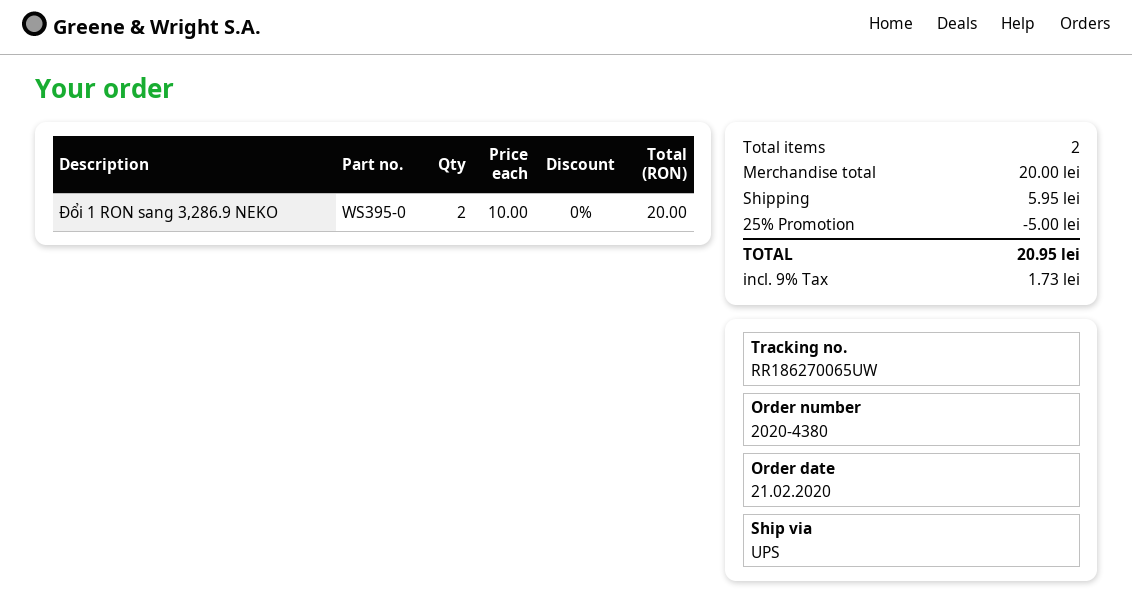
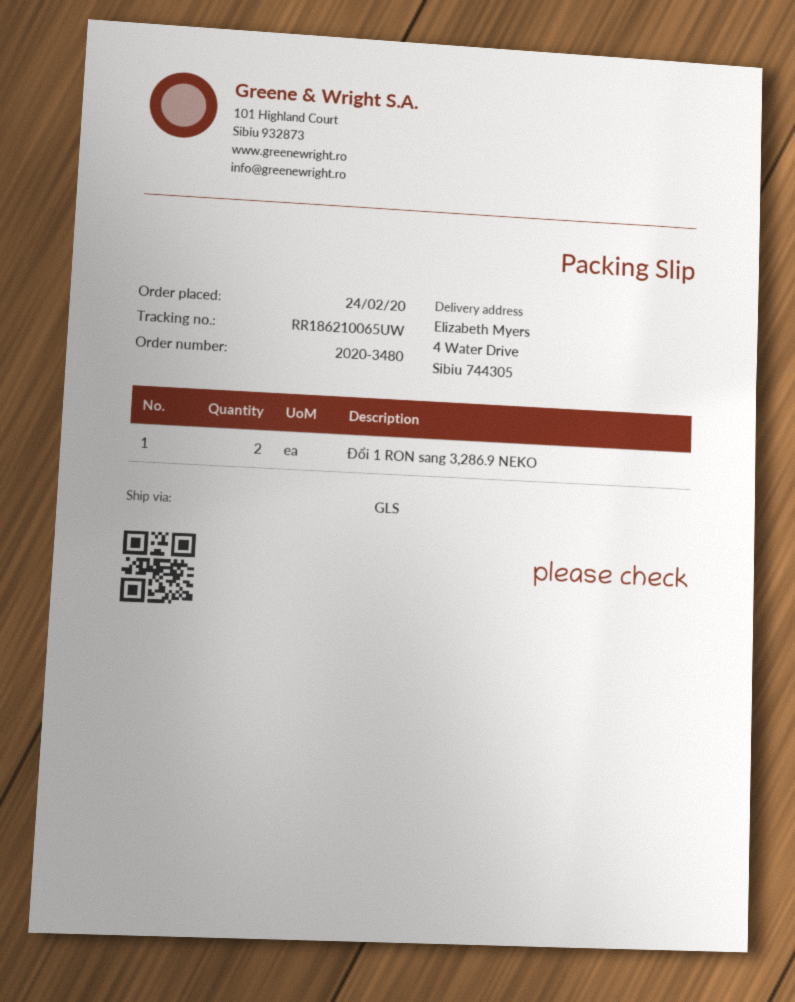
order number: 2020-4380 -> 2020-3480
order date: 2020-02-21 -> 2020-02-24
shipping method: UPS -> GLS
tracking number: RR186270065UW -> RR186210065UW

